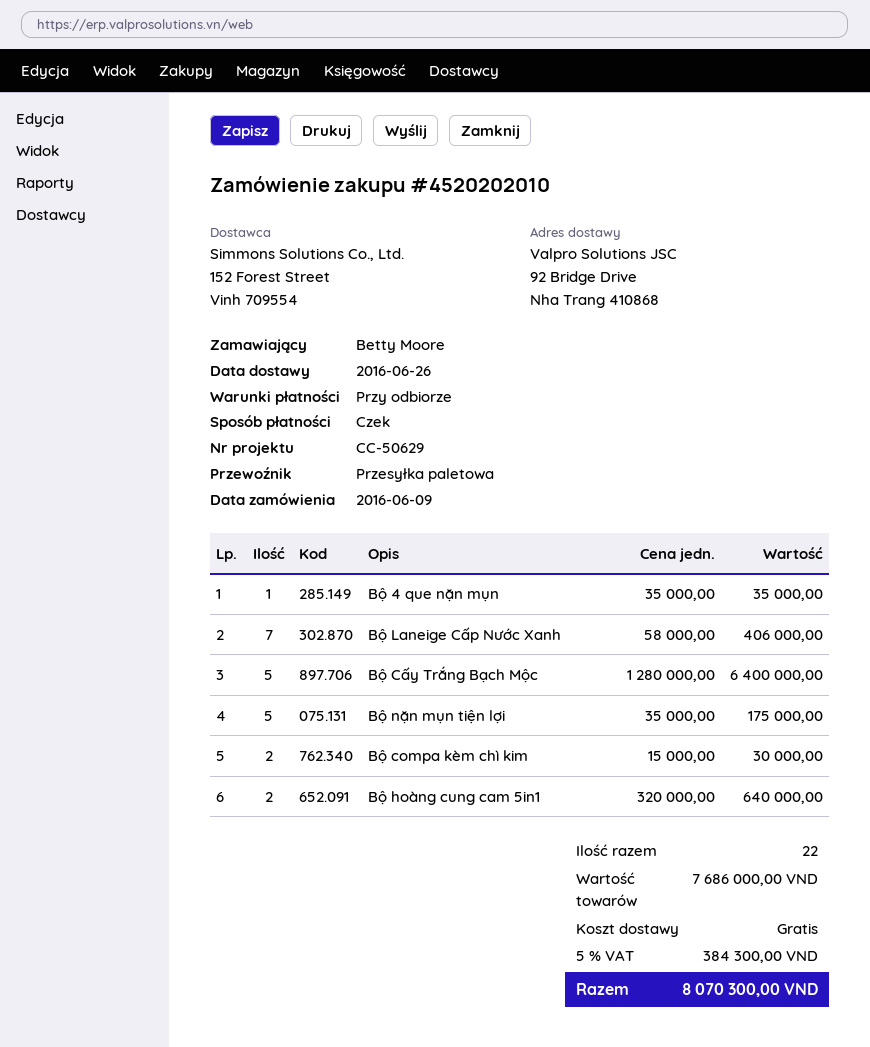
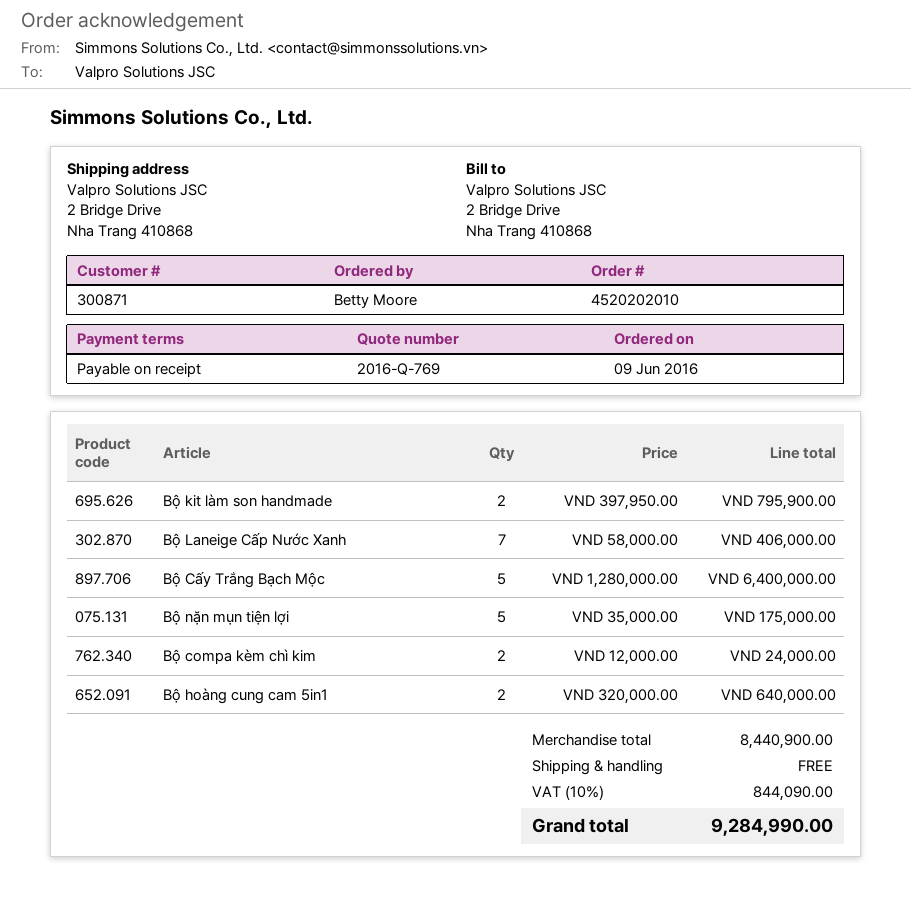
ship to: 92 Bridge Drive, Nha Trang 410868 -> 2 Bridge Drive, Nha Trang 410868
Bộ 4 que nặn mụn: 1 x 35000.00 = 35000.00 -> none
Bộ compa kèm chì kim: 2 x 15000.00 = 30000.00 -> 2 x 12000.00 = 24000.00
Bộ kit làm son handmade: none -> 2 x 397950.00 = 795900.00
subtotal: 7686000.00 -> 8440900.00
tax: 5% = 384300.00 -> 10% = 844090.00
total: 8070300.00 -> 9284990.00

